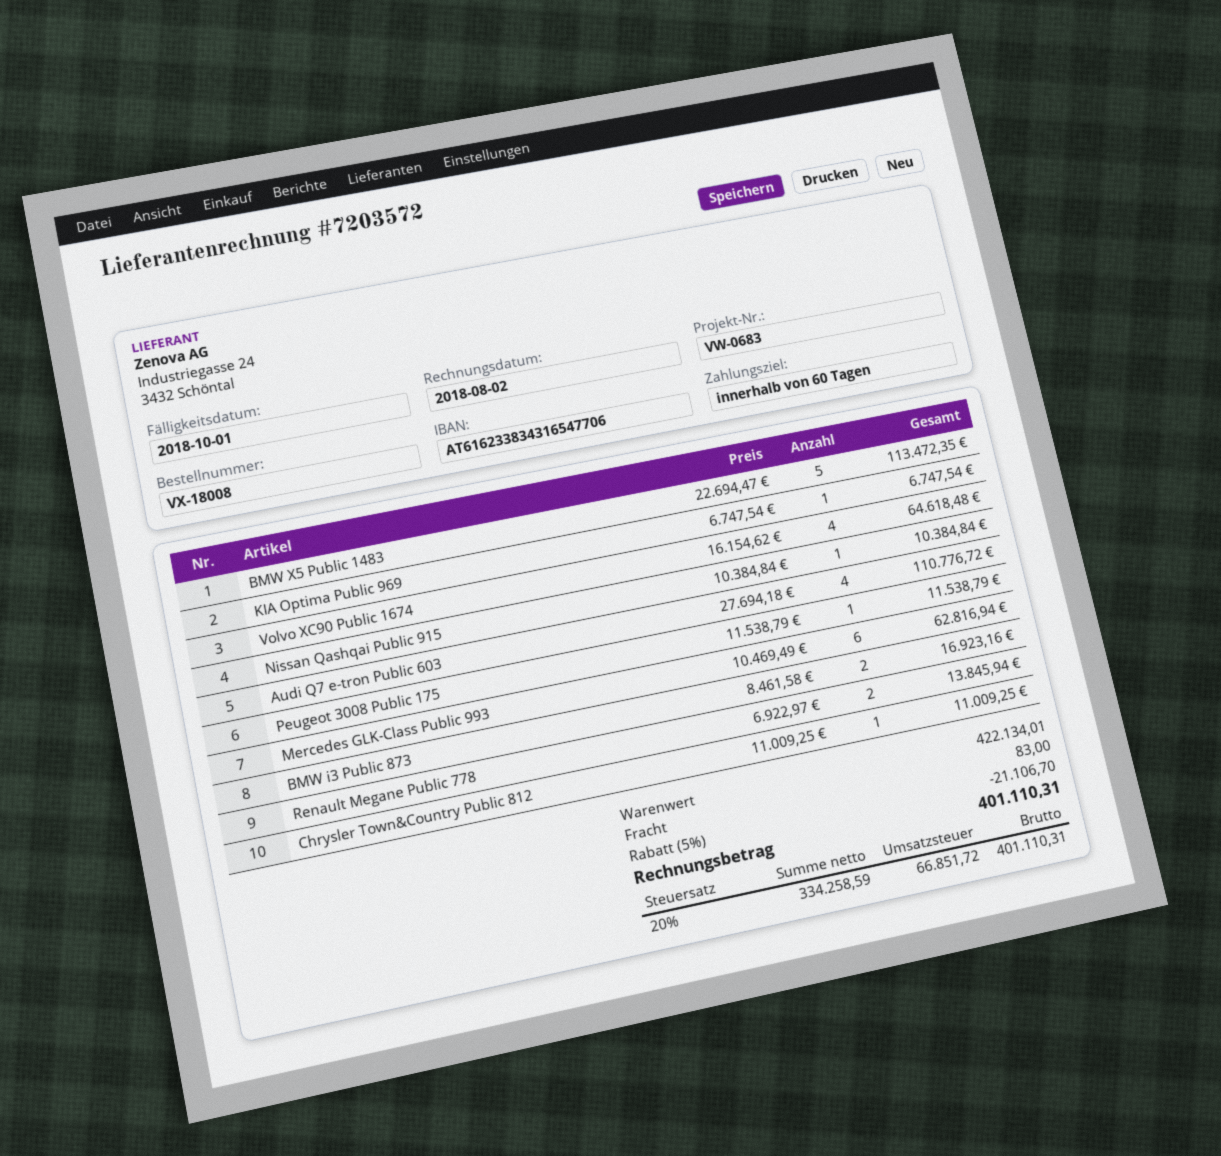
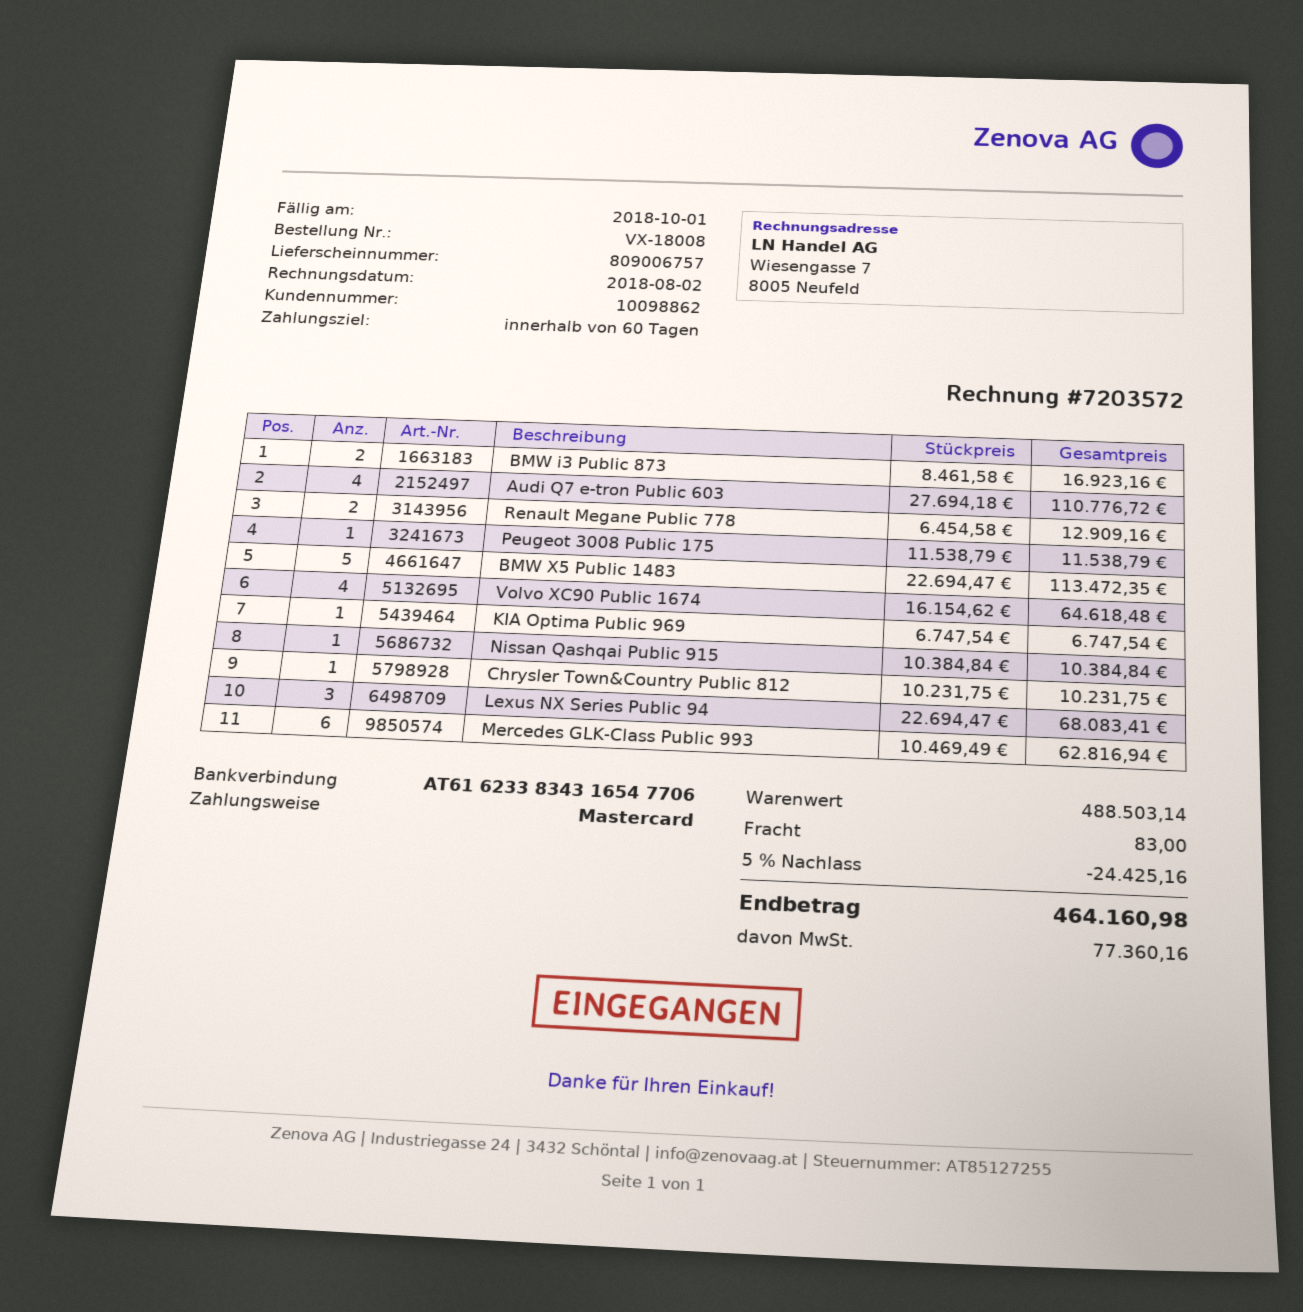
Renault Megane Public 778: 2 x 6922.97 = 13845.94 -> 2 x 6454.58 = 12909.16
Chrysler Town&Country Public 812: 1 x 11009.25 = 11009.25 -> 1 x 10231.75 = 10231.75
Lexus NX Series Public 94: none -> 3 x 22694.47 = 68083.41
subtotal: 422134.01 -> 488503.14
discount: 5% = 21106.70 -> 5% = 24425.16
tax: 66851.72 -> 77360.16
total: 401110.31 -> 464160.98

